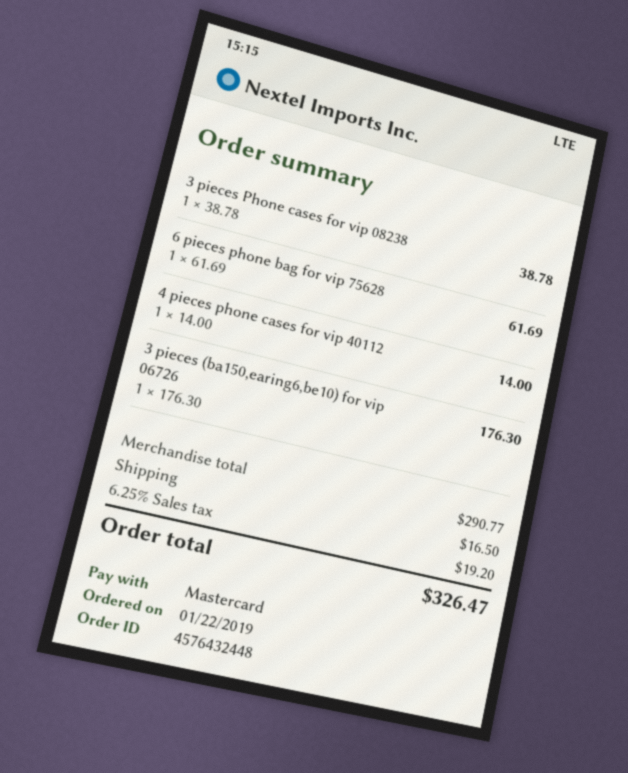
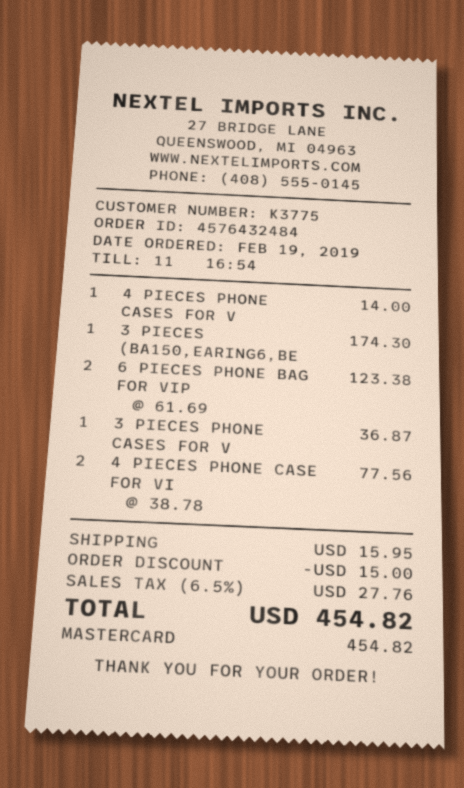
order number: 4576432448 -> 4576432484
order date: 2019-01-22 -> 2019-02-19
3 pieces Phone cases for vip 08238: 1 x 38.78 = 38.78 -> 1 x 36.87 = 36.87
6 pieces phone bag for vip 75628: 1 x 61.69 = 61.69 -> 2 x 61.69 = 123.38
3 pieces (ba150,earing6,be10) for vip 06726: 1 x 176.30 = 176.30 -> 1 x 174.30 = 174.30
4 PIECES PHONE CASE FOR VI: none -> 2 x 38.78 = 77.56
discount: none -> 15.00
shipping: 16.50 -> 15.95
tax: 6.25% = 19.20 -> 6.5% = 27.76
total: 326.47 -> 454.82

